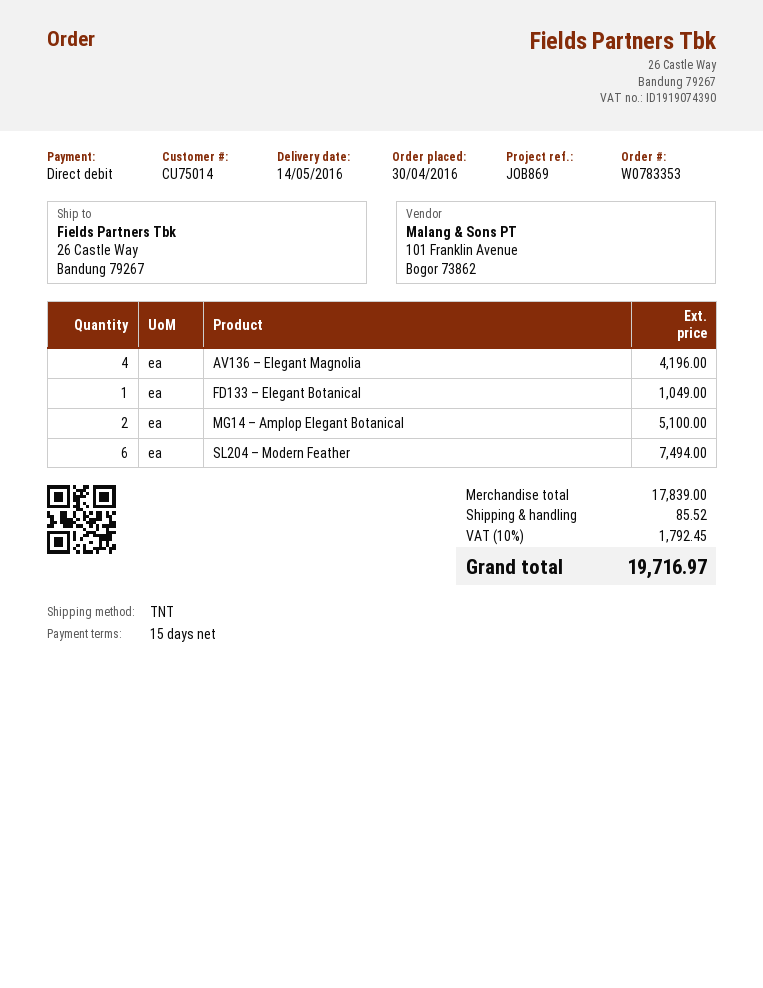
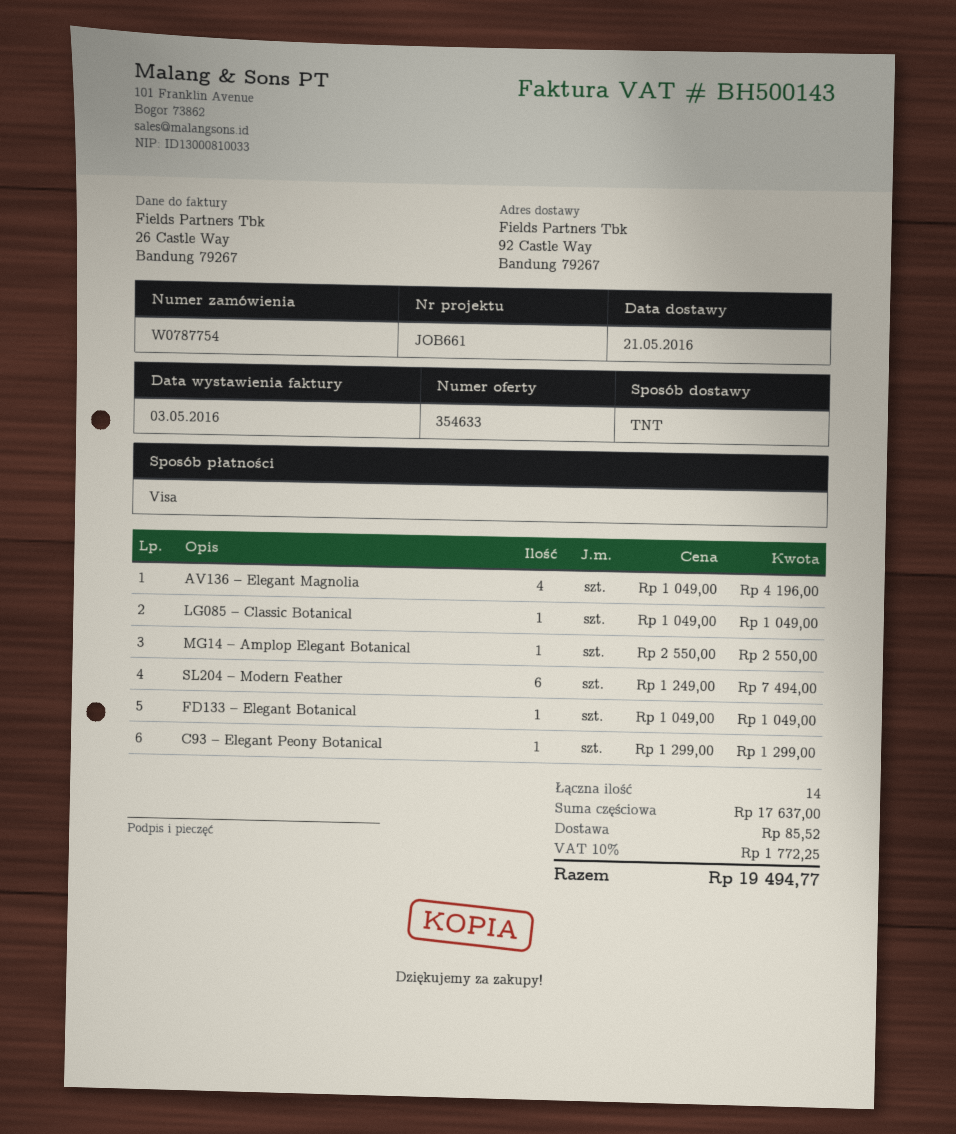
order number: W0783353 -> W0787754
delivery date: 2016-05-14 -> 2016-05-21
reference: JOB869 -> JOB661
payment method: direct debit -> Visa
ship to: 26 Castle Way, Bandung 79267 -> 92 Castle Way, Bandung 79267
MG14 – Amplop Elegant Botanical: 2 for 5100.00 -> 1 for 2550.00
LG085 – Classic Botanical: none -> 1 for 1049.00
C93 – Elegant Peony Botanical: none -> 1 for 1299.00
subtotal: 17839.00 -> 17637.00
tax: 10% = 1792.45 -> 10% = 1772.25
total: 19716.97 -> 19494.77

